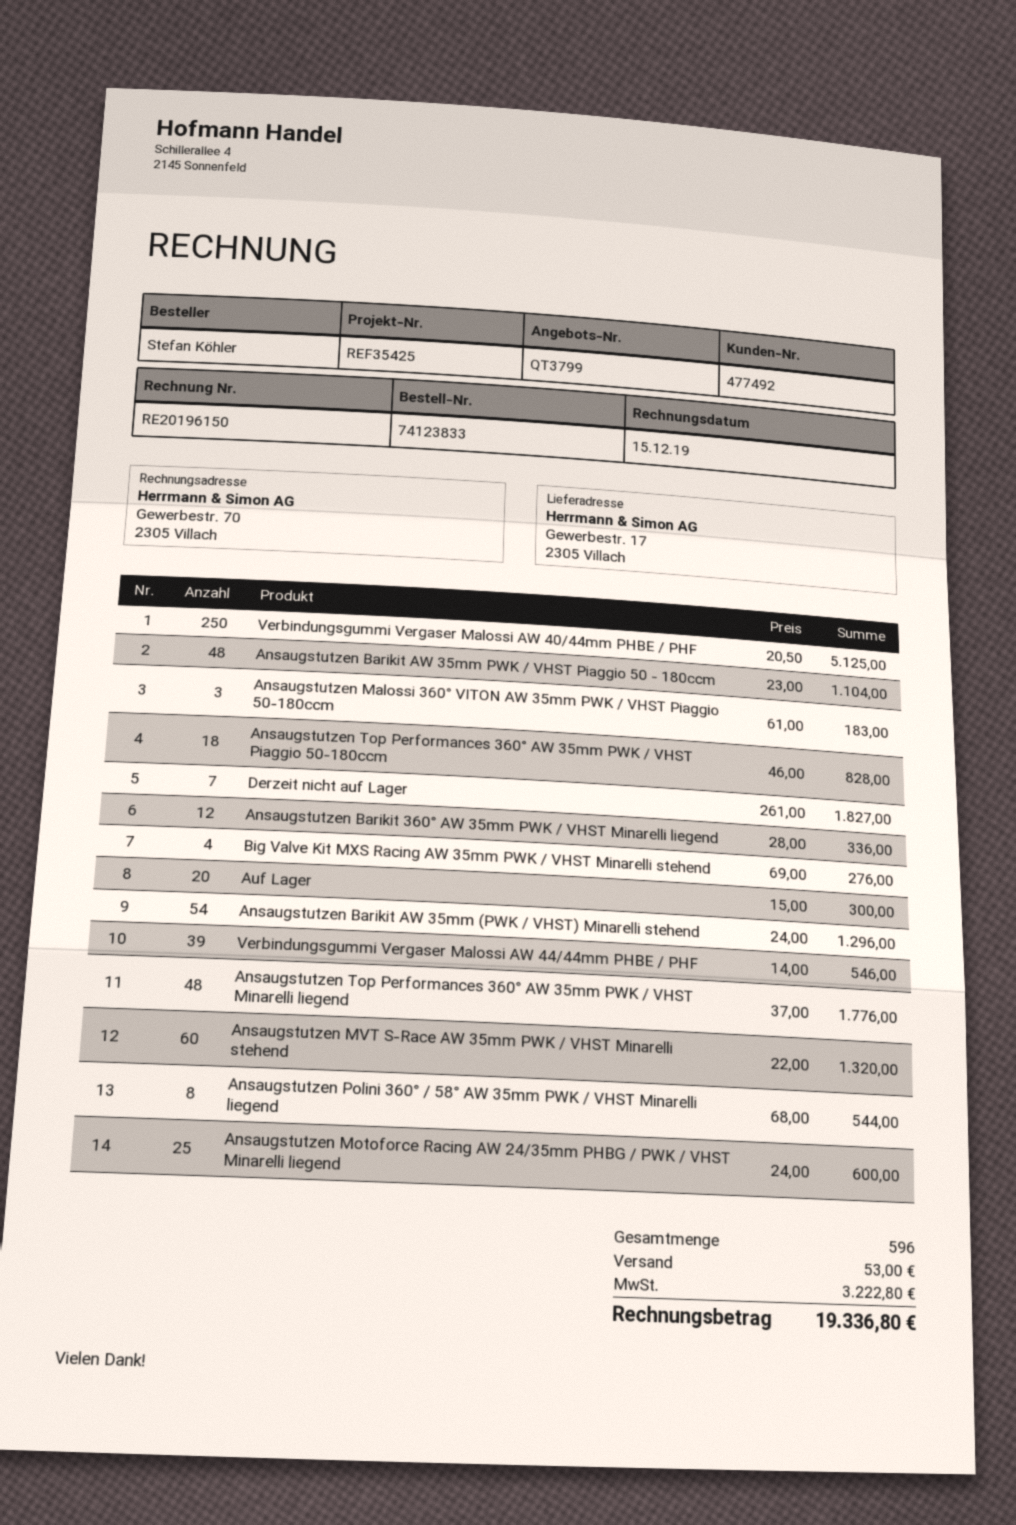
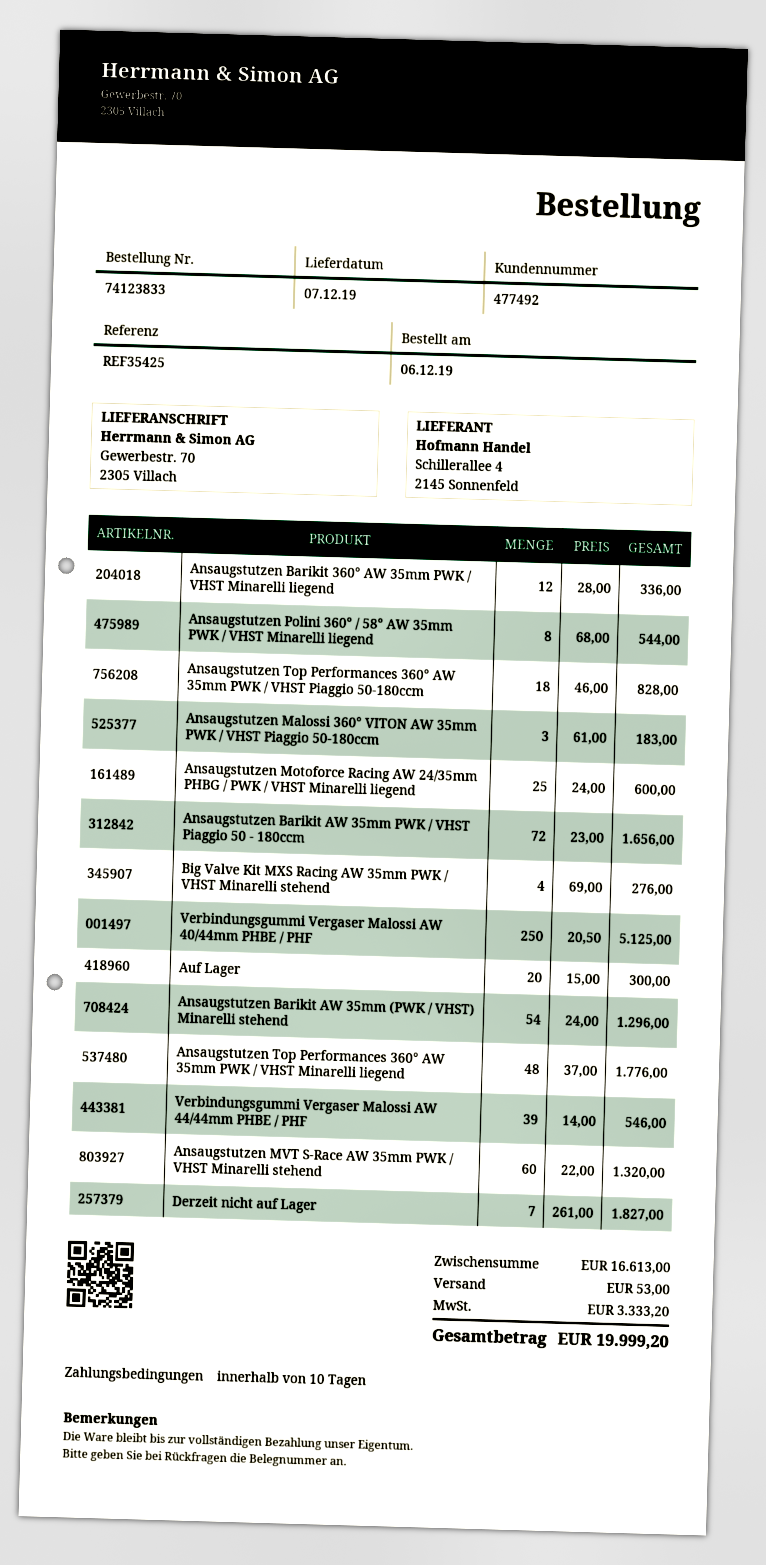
ship to: Gewerbestr. 17, 2305 Villach -> Gewerbestr. 70, 2305 Villach
Ansaugstutzen Barikit AW 35mm PWK / VHST Piaggio 50 - 180ccm: 48 x 23.00 = 1104.00 -> 72 x 23.00 = 1656.00
tax: 3222.80 -> 3333.20
total: 19336.80 -> 19999.20

